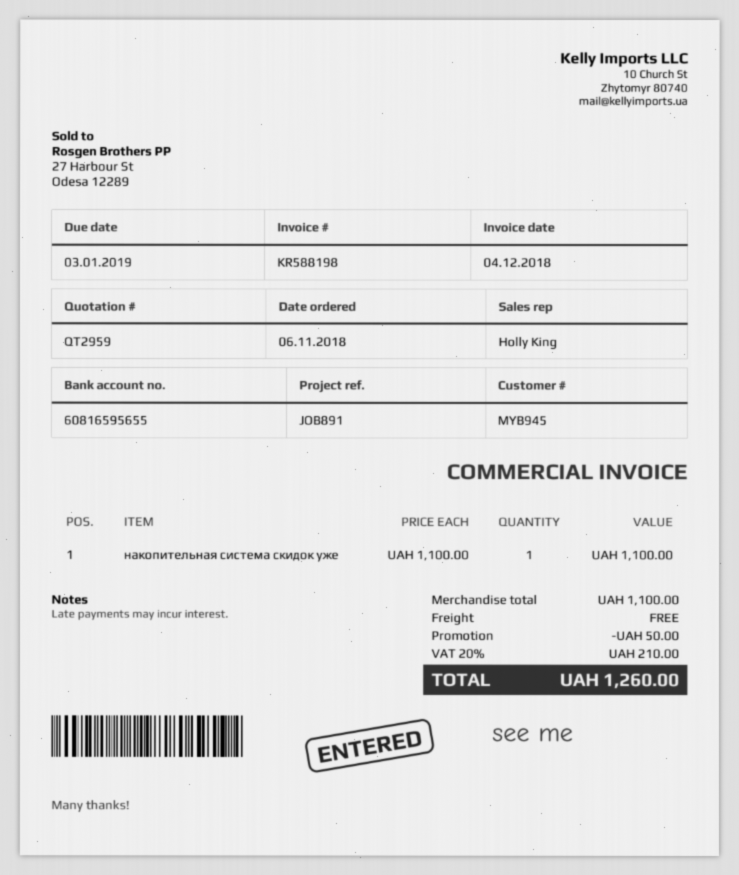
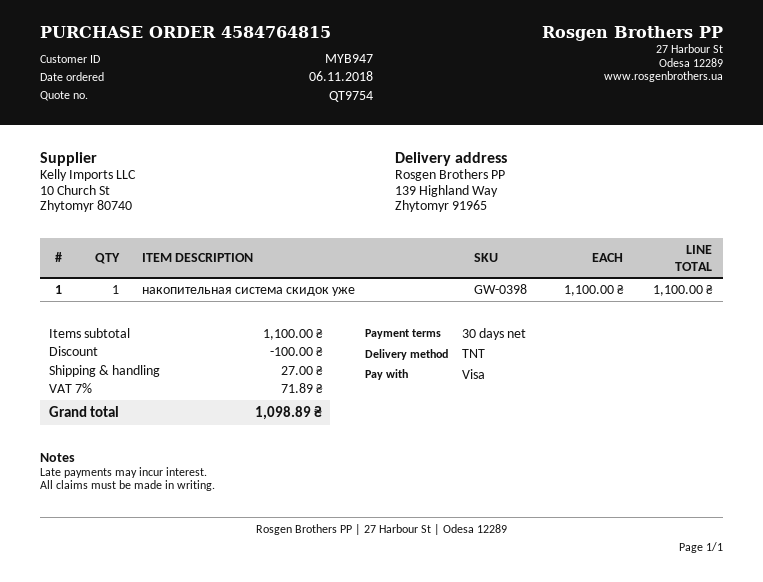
quote number: QT2959 -> QT9754
customer number: MYB945 -> MYB947
discount: 50.00 -> 100.00
shipping: 0.00 -> 27.00
tax: 20% = 210.00 -> 7% = 71.89
total: 1260.00 -> 1098.89

